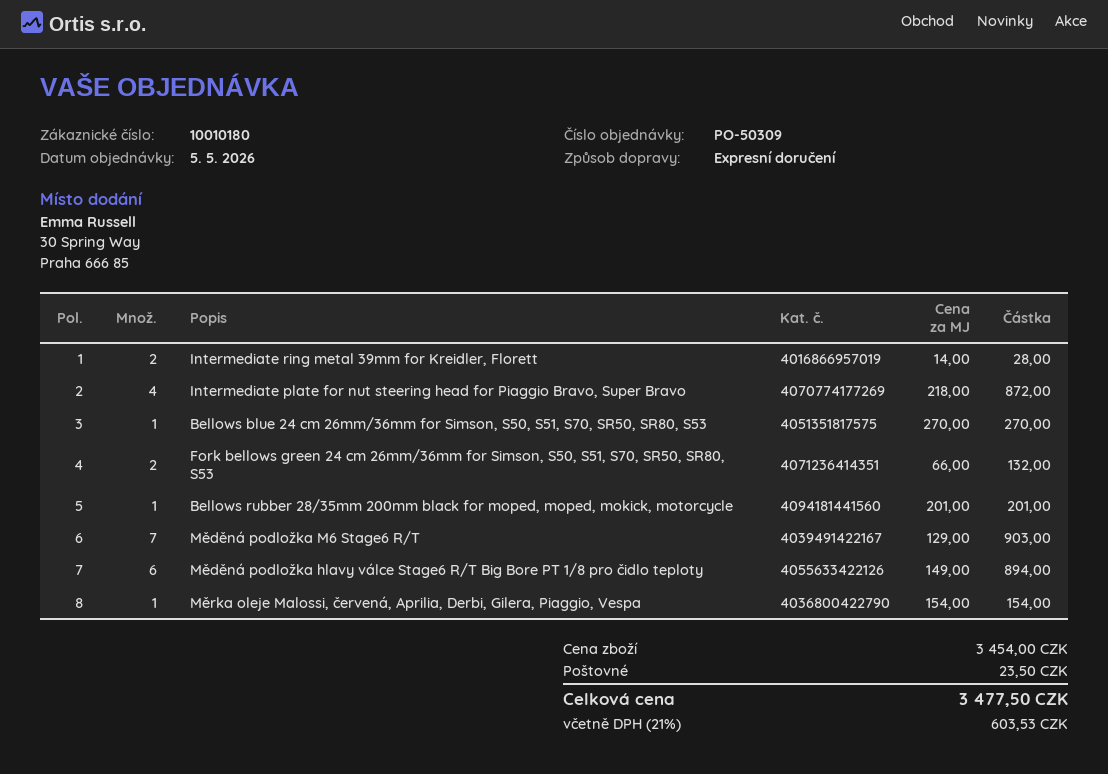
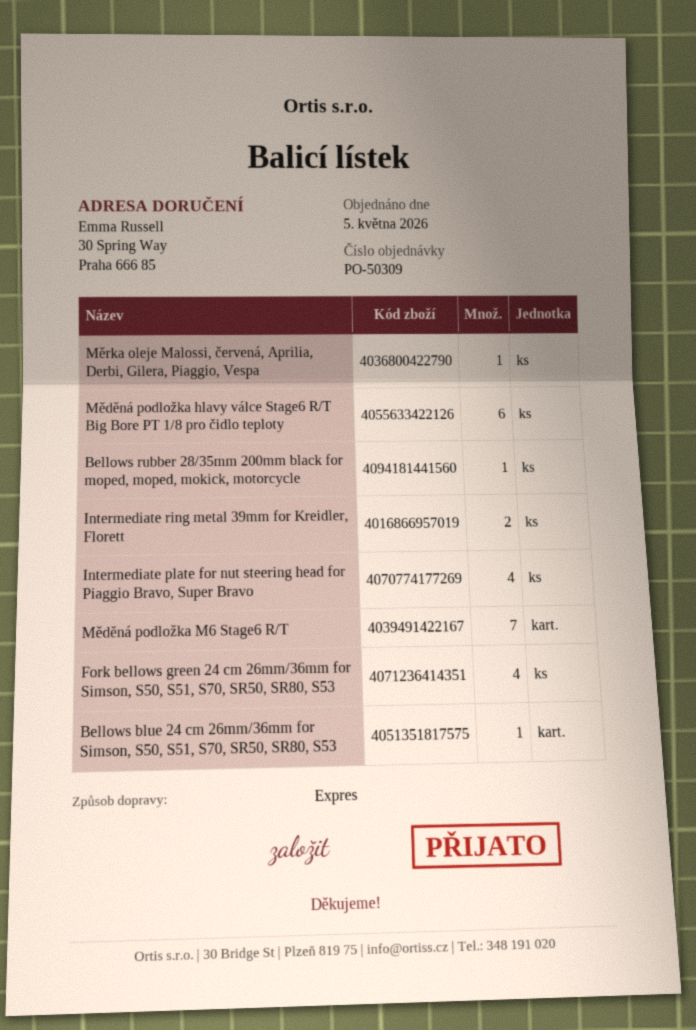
Fork bellows green 24 cm 26mm/36mm for Simson, S50, S51, S70, SR50, SR80, S53: 2 -> 4

